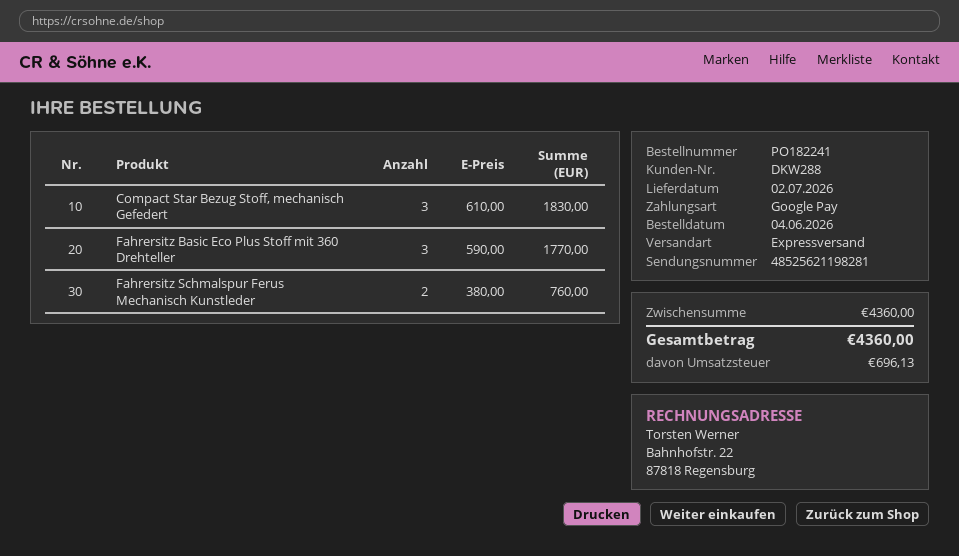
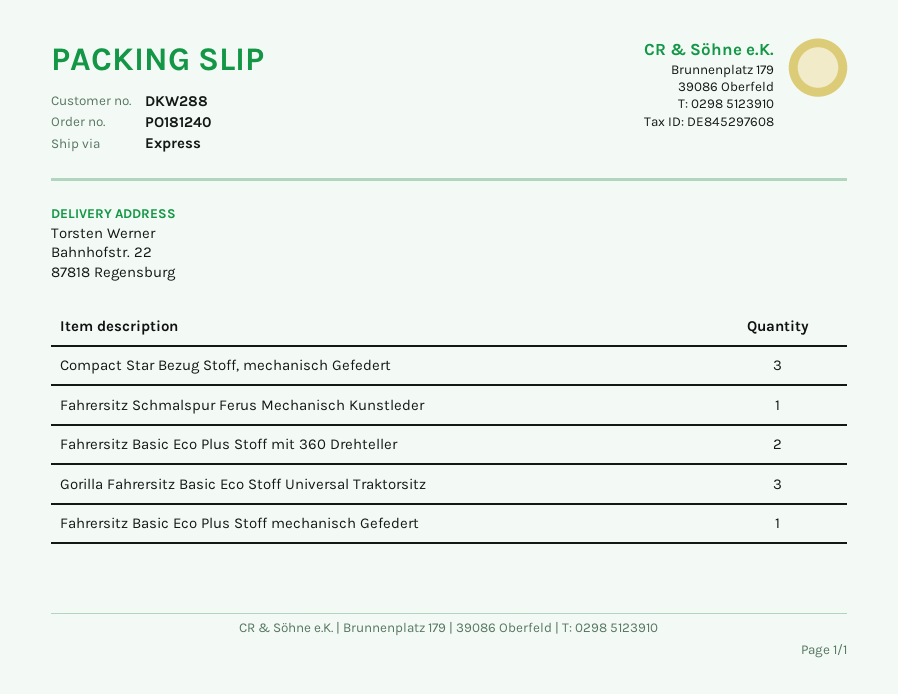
order number: PO182241 -> PO181240
Fahrersitz Basic Eco Plus Stoff mit 360 Drehteller: 3 -> 2
Fahrersitz Schmalspur Ferus Mechanisch Kunstleder: 2 -> 1
Gorilla Fahrersitz Basic Eco Stoff Universal Traktorsitz: none -> 3
Fahrersitz Basic Eco Plus Stoff mechanisch Gefedert: none -> 1

